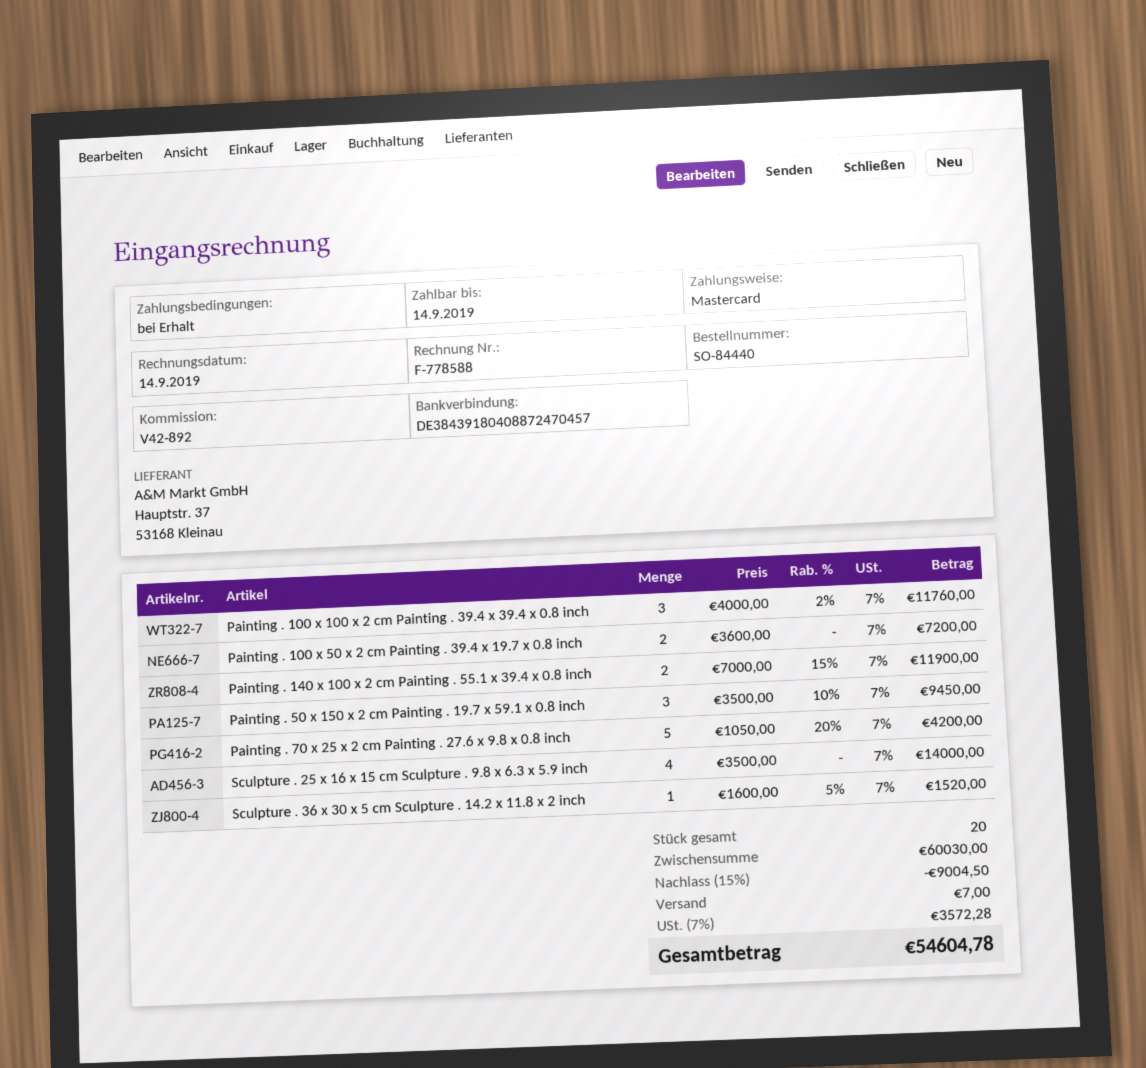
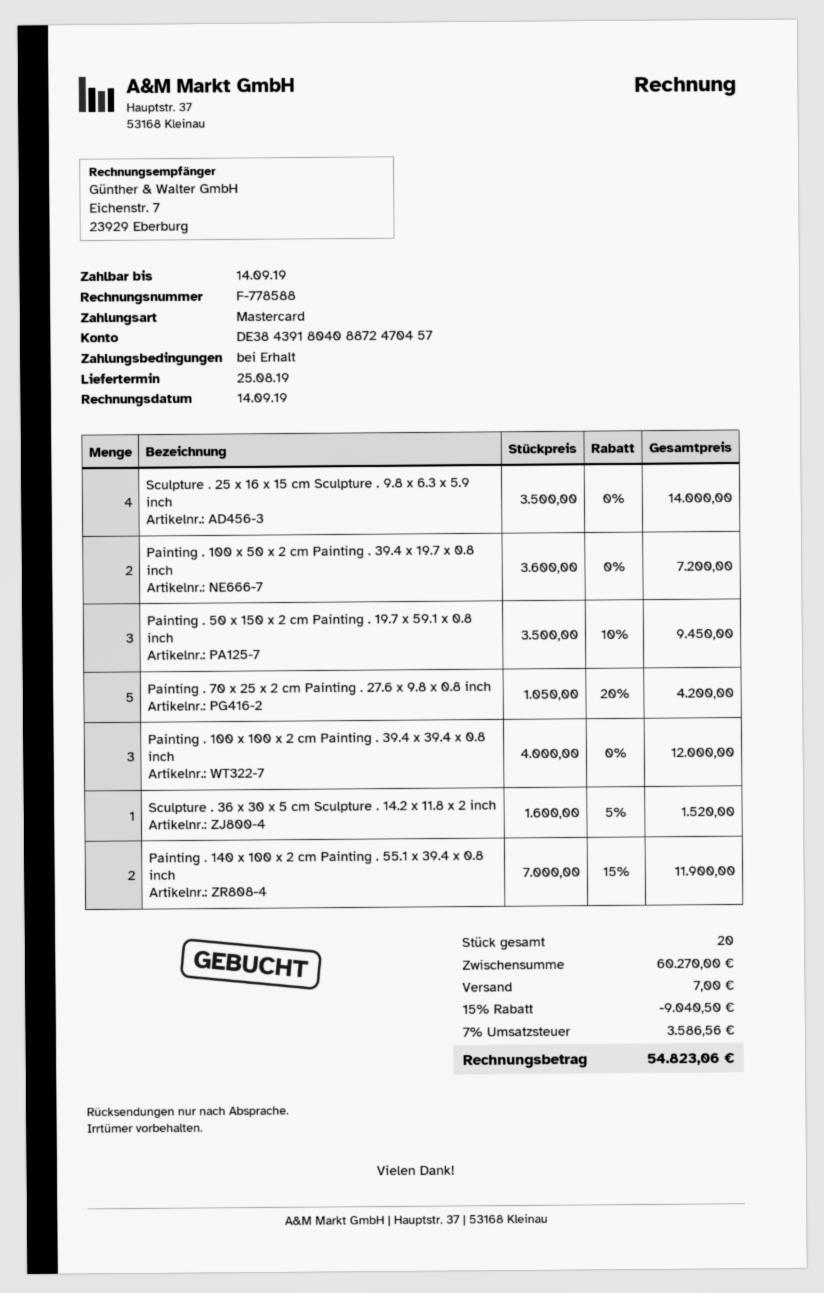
Painting . 100 x 100 x 2 cm Painting . 39.4 x 39.4 x 0.8 inch: 3 x 4000.00 - 2% = 11760.00 -> 3 x 4000.00 = 12000.00
subtotal: 60030.00 -> 60270.00
discount: 15% = 9004.50 -> 15% = 9040.50
tax: 7% = 3572.28 -> 7% = 3586.56
total: 54604.78 -> 54823.06

